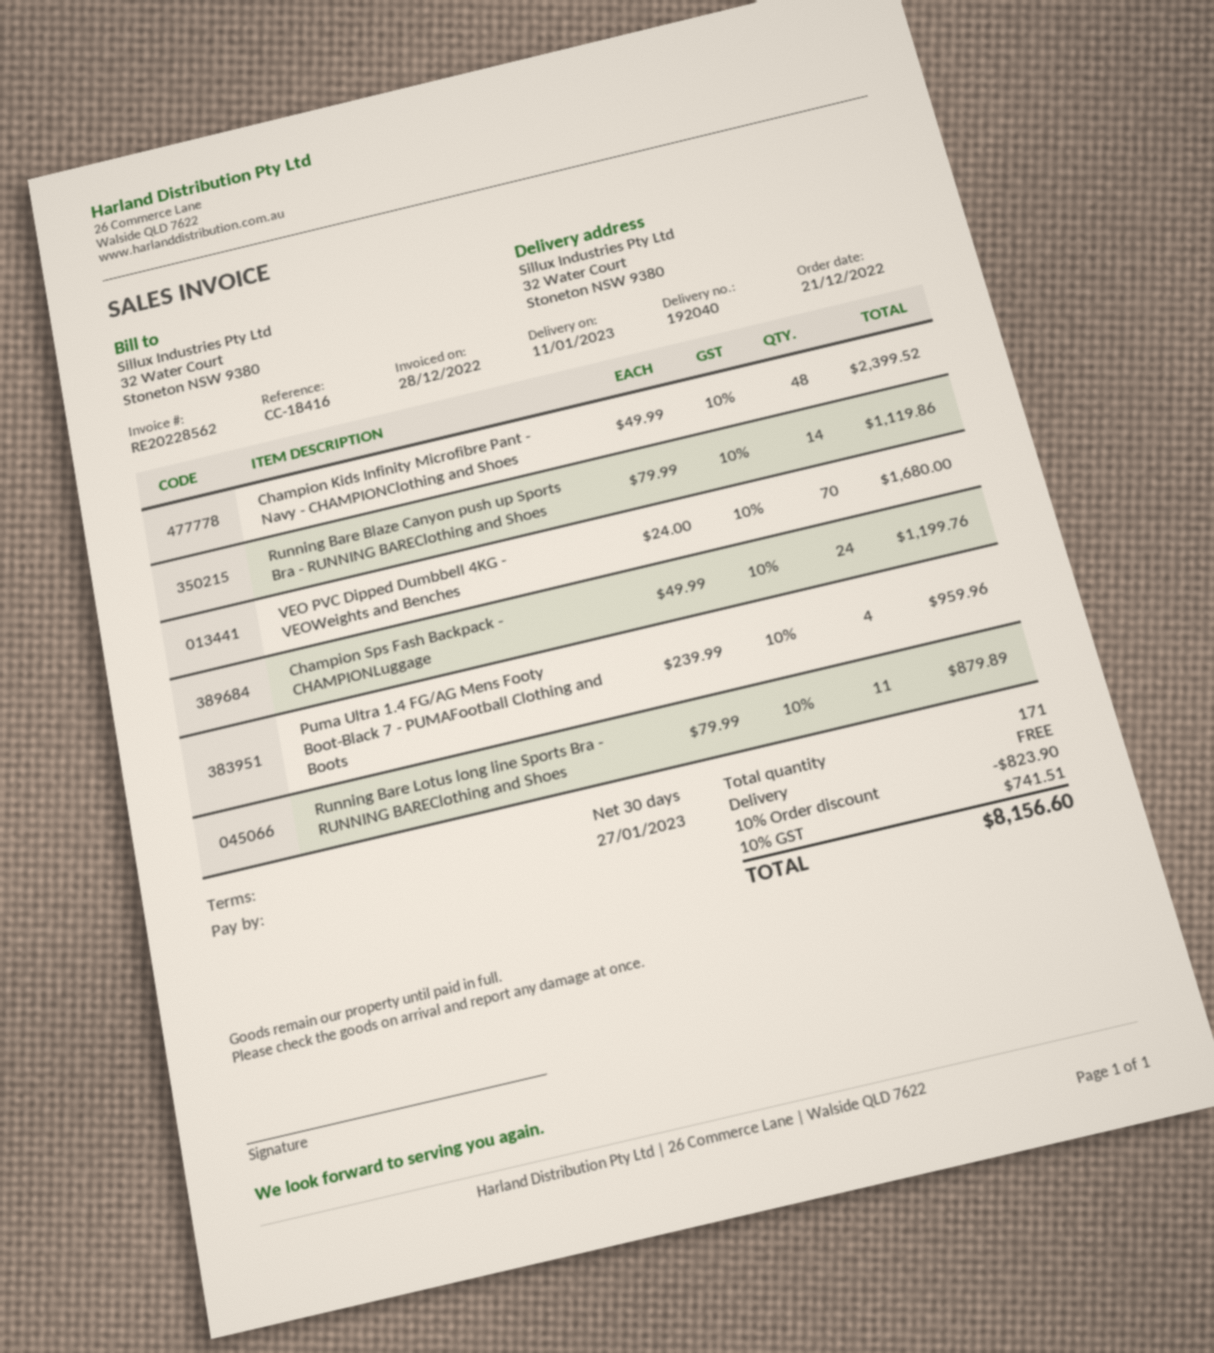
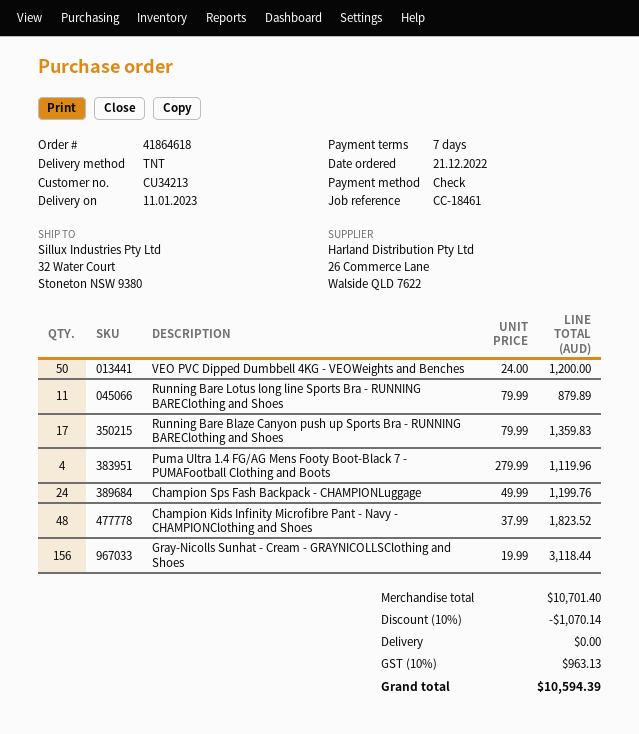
payment terms: 30 days -> 7 days
reference: CC-18416 -> CC-18461
Champion Kids Infinity Microfibre Pant - Navy - CHAMPIONClothing and Shoes: 48 x 49.99 = 2399.52 -> 48 x 37.99 = 1823.52
Running Bare Blaze Canyon push up Sports Bra - RUNNING BAREClothing and Shoes: 14 x 79.99 = 1119.86 -> 17 x 79.99 = 1359.83
VEO PVC Dipped Dumbbell 4KG - VEOWeights and Benches: 70 x 24.00 = 1680.00 -> 50 x 24.00 = 1200.00
Puma Ultra 1.4 FG/AG Mens Footy Boot-Black 7 - PUMAFootball Clothing and Boots: 4 x 239.99 = 959.96 -> 4 x 279.99 = 1119.96
Gray-Nicolls Sunhat - Cream - GRAYNICOLLSClothing and Shoes: none -> 156 x 19.99 = 3118.44
discount: 10% = 823.90 -> 10% = 1070.14
tax: 10% = 741.51 -> 10% = 963.13
total: 8156.60 -> 10594.39

